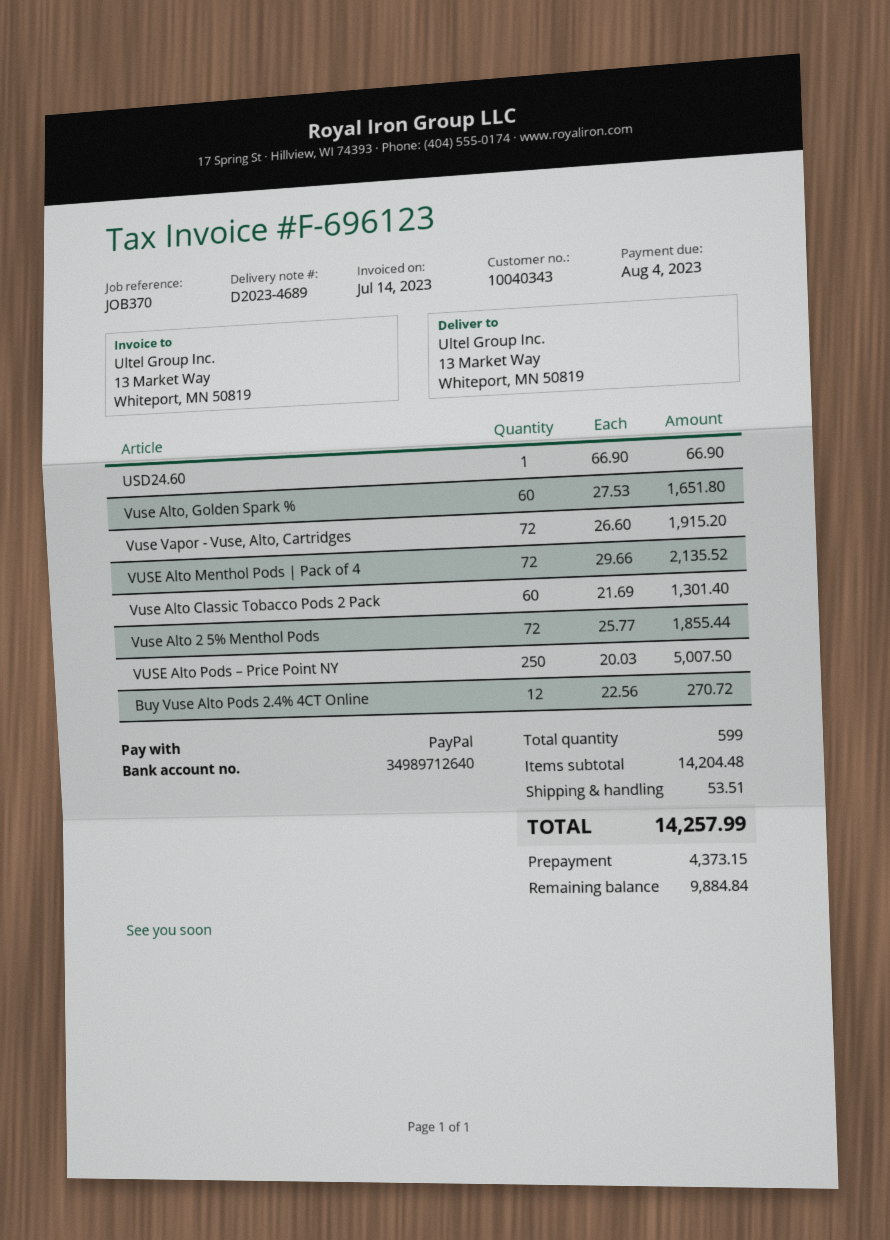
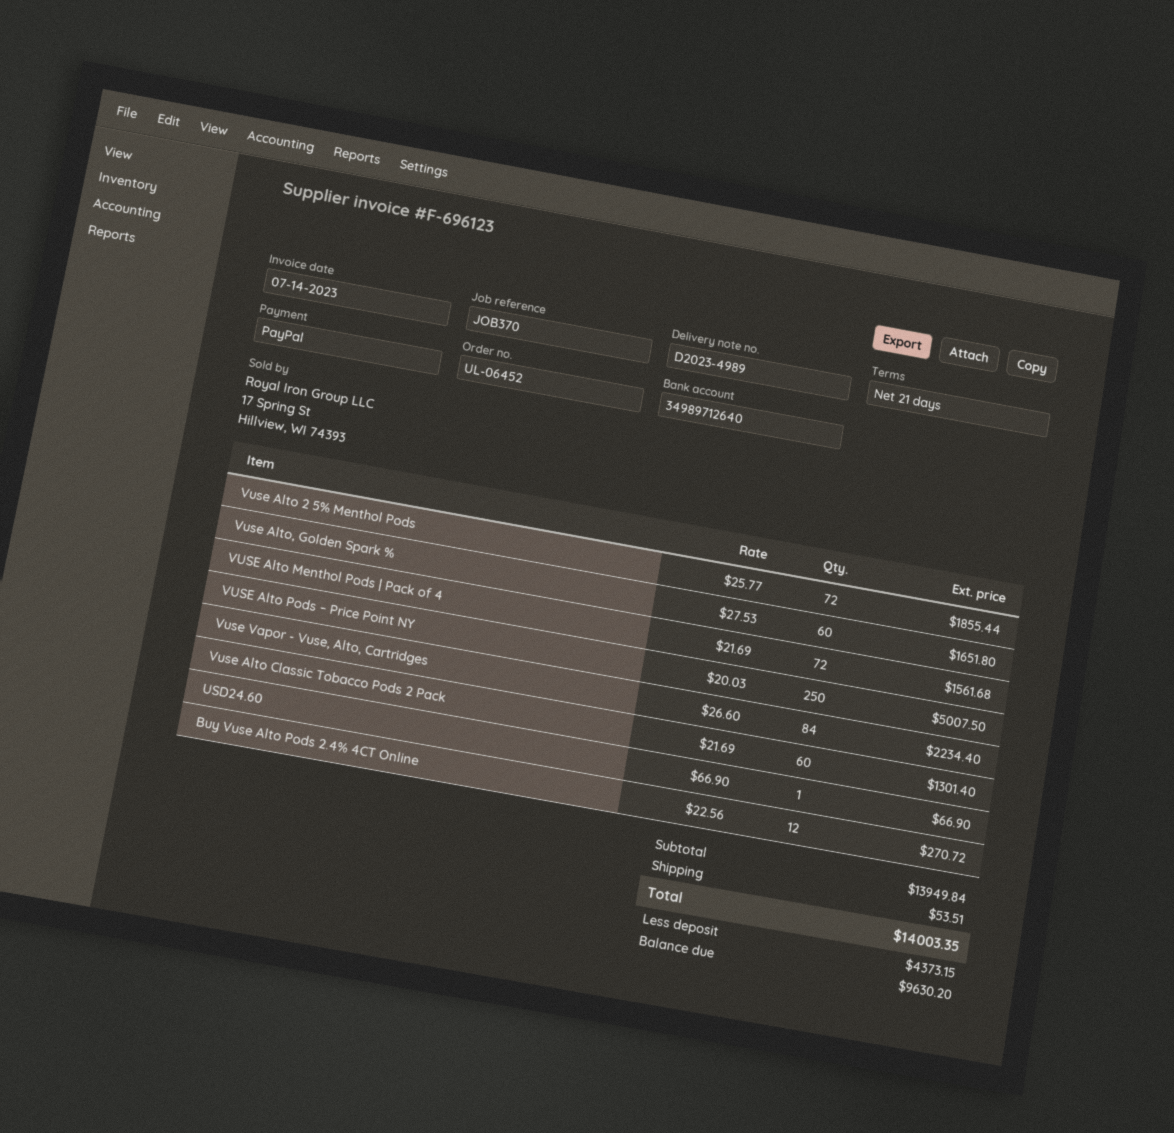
delivery note number: D2023-4689 -> D2023-4989
Vuse Vapor - Vuse, Alto, Cartridges: 72 x 26.60 = 1915.20 -> 84 x 26.60 = 2234.40
VUSE Alto Menthol Pods | Pack of 4: 72 x 29.66 = 2135.52 -> 72 x 21.69 = 1561.68
subtotal: 14204.48 -> 13949.84
total: 14257.99 -> 14003.35
balance: 9884.84 -> 9630.20

